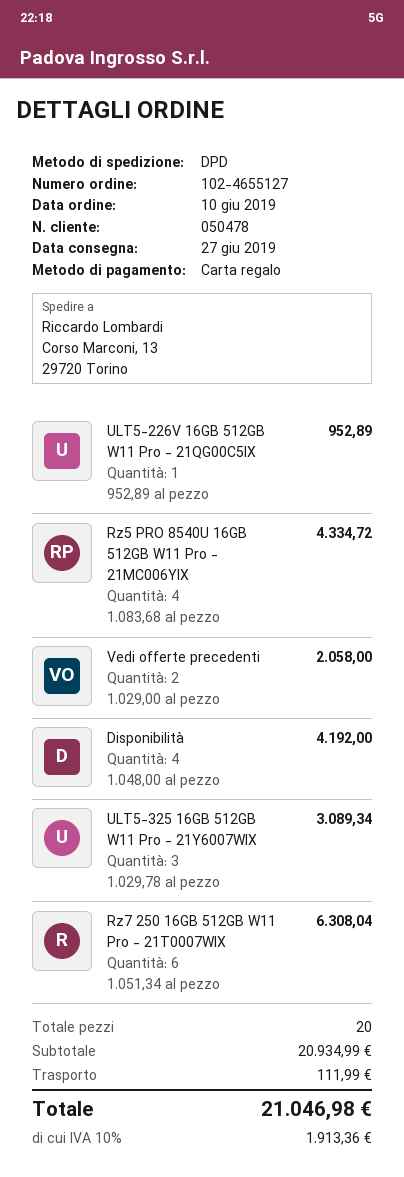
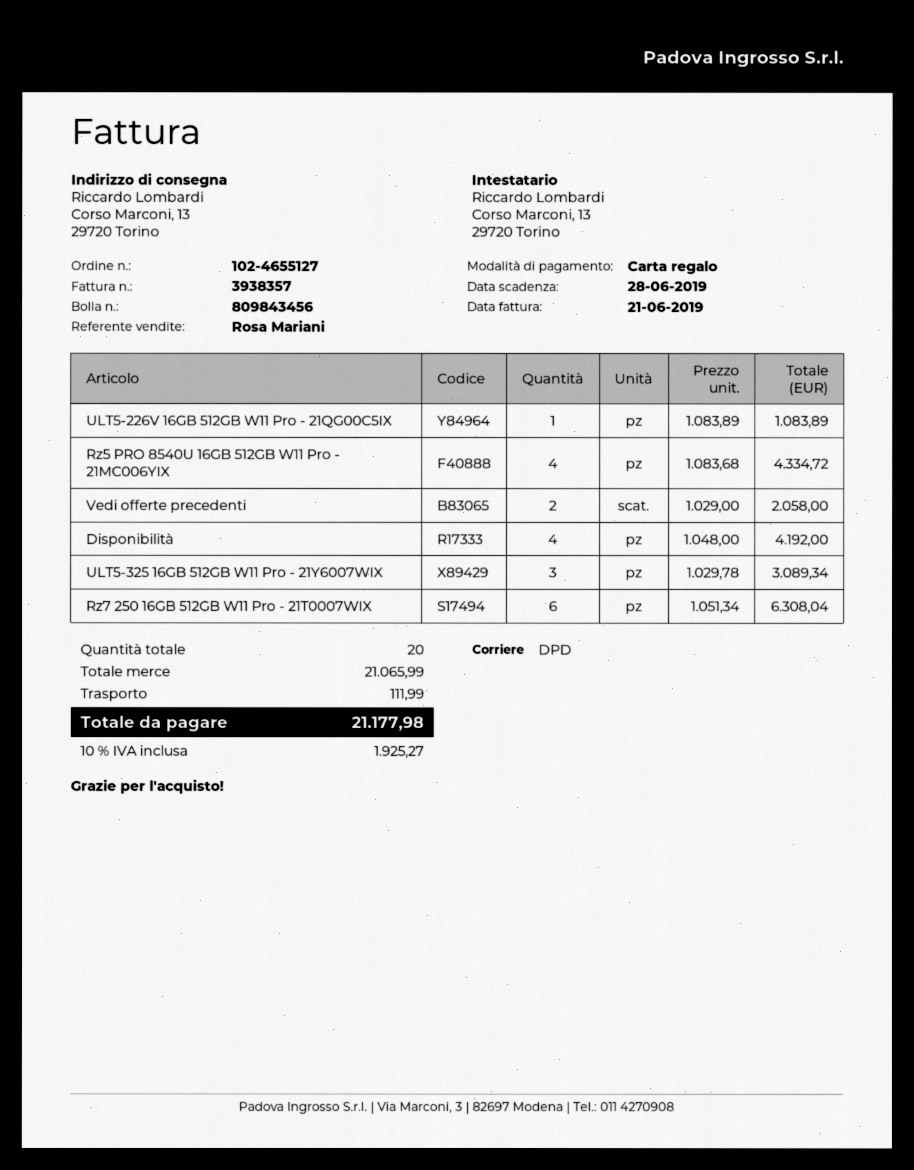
ULT5-226V 16GB 512GB W11 Pro - 21QG00C5IX: 1 x 952.89 = 952.89 -> 1 x 1083.89 = 1083.89
subtotal: 20934.99 -> 21065.99
tax: 10% = 1913.36 -> 10% = 1925.27
total: 21046.98 -> 21177.98

